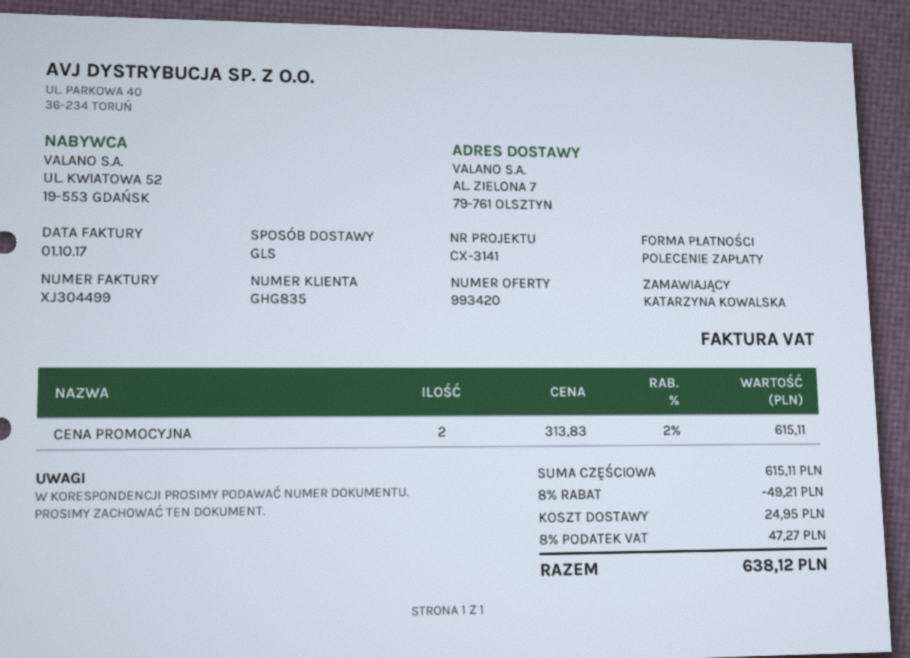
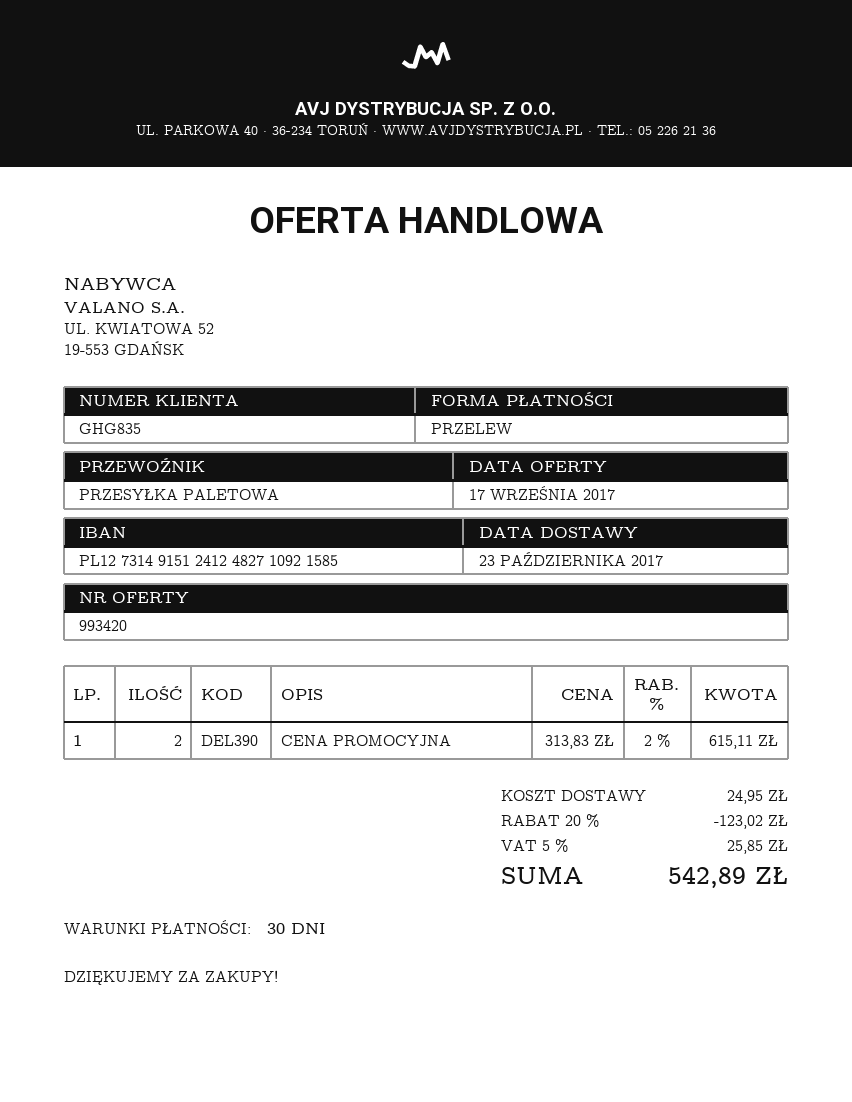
payment method: direct debit -> bank transfer
shipping method: GLS -> pallet freight
discount: 8% = 49.21 -> 20% = 123.02
tax: 8% = 47.27 -> 5% = 25.85
total: 638.12 -> 542.89

